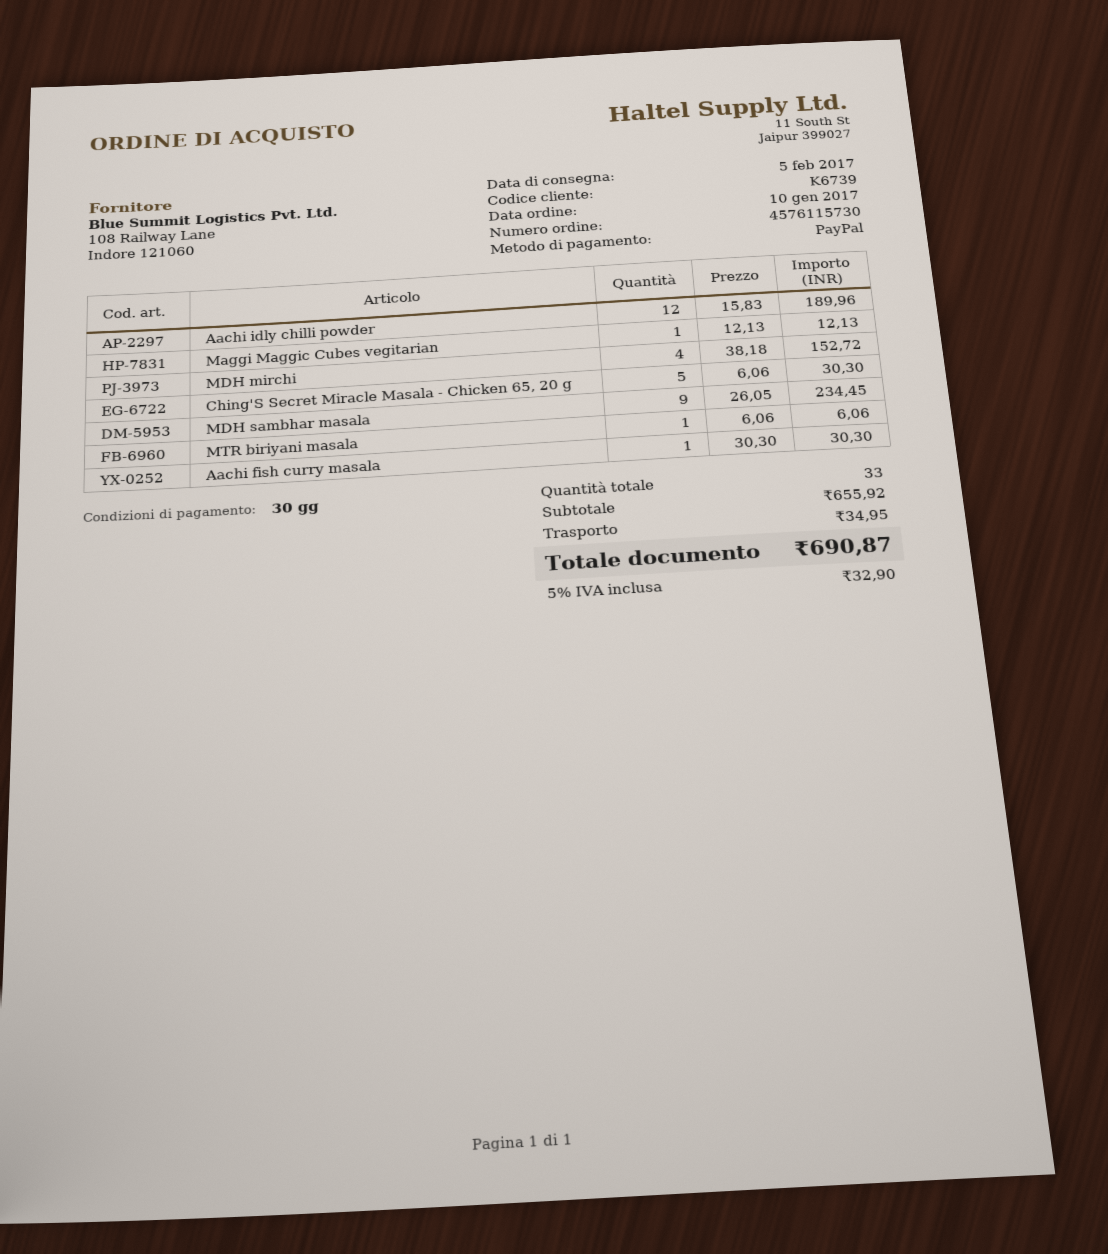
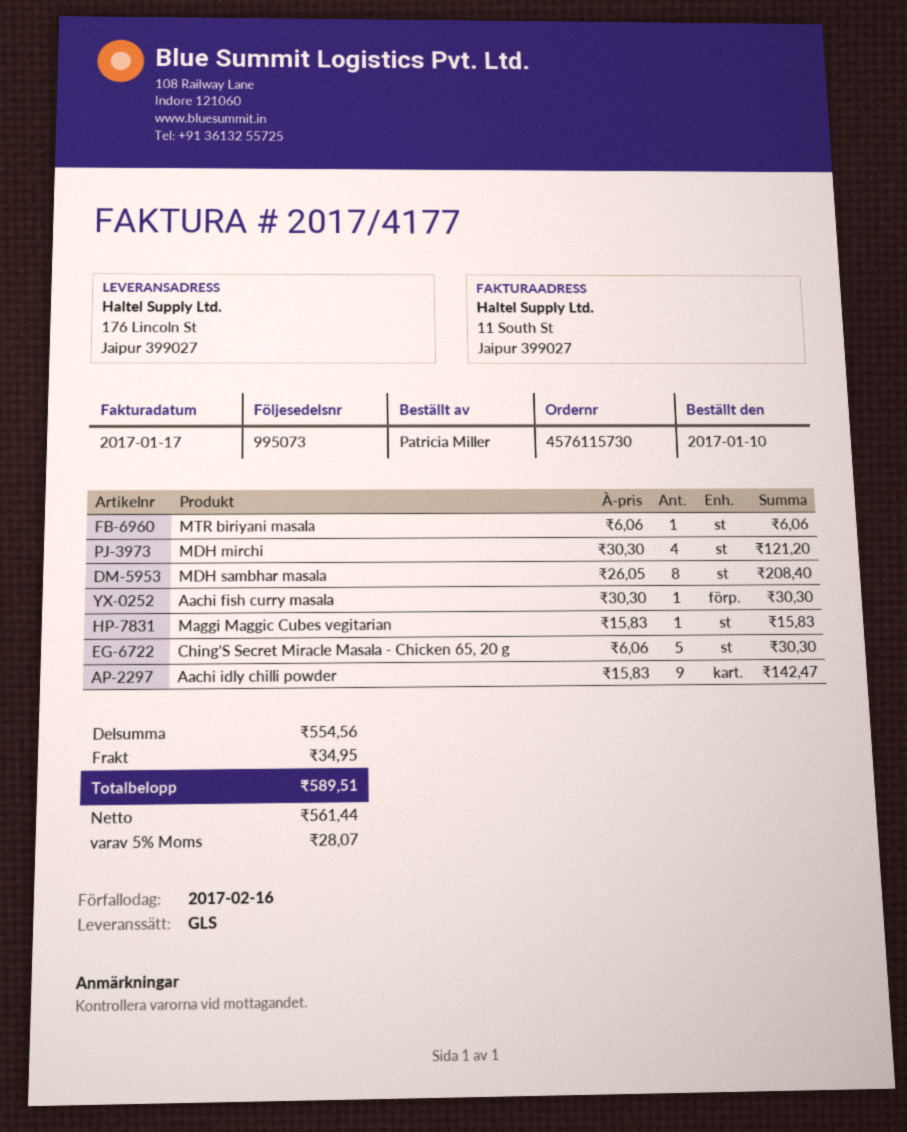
Aachi idly chilli powder: 12 x 15.83 = 189.96 -> 9 x 15.83 = 142.47
Maggi Maggic Cubes vegitarian: 1 x 12.13 = 12.13 -> 1 x 15.83 = 15.83
MDH mirchi: 4 x 38.18 = 152.72 -> 4 x 30.30 = 121.20
MDH sambhar masala: 9 x 26.05 = 234.45 -> 8 x 26.05 = 208.40
subtotal: 655.92 -> 554.56
tax: 5% = 32.90 -> 5% = 28.07
total: 690.87 -> 589.51

